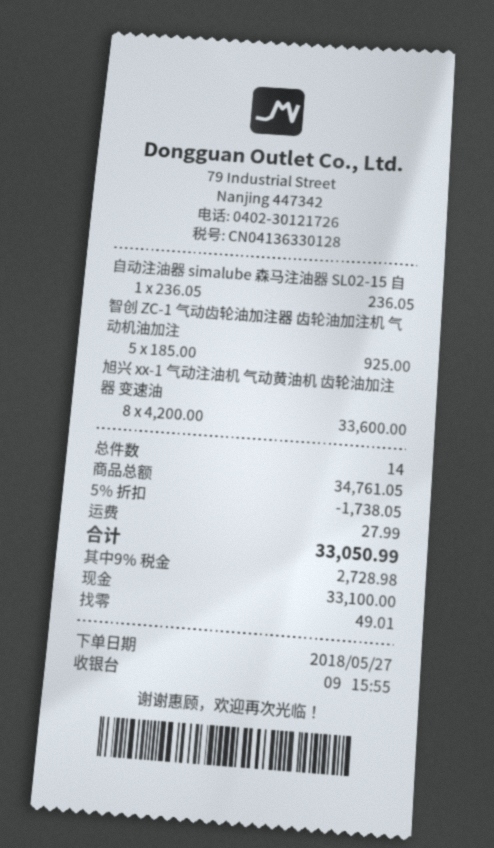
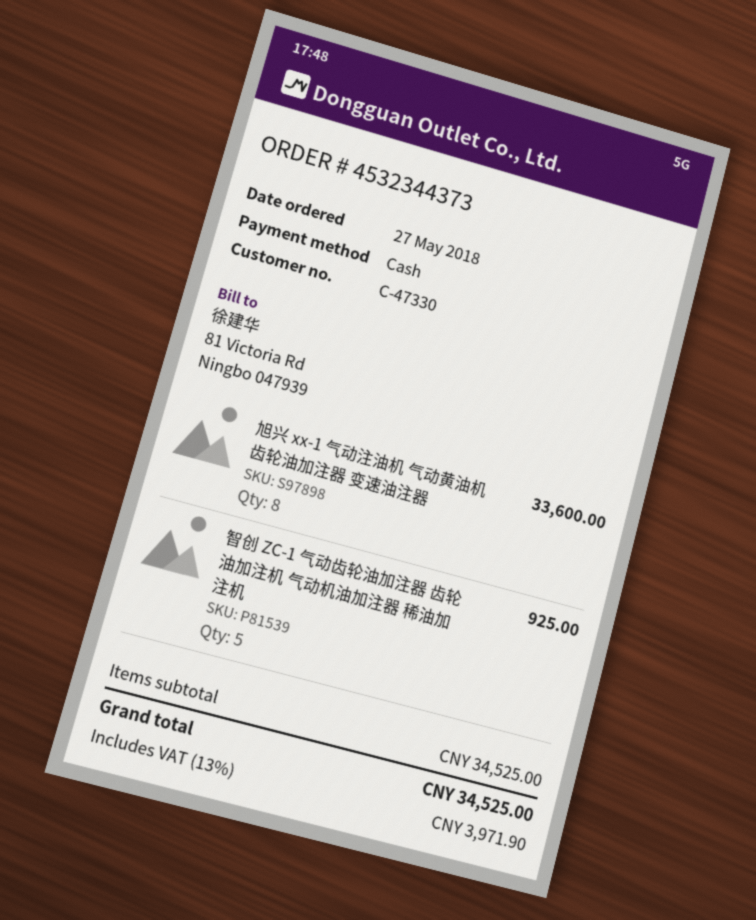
自动注油器 simalube 森马注油器 SL02-15 自: 1 for 236.05 -> none
subtotal: 34761.05 -> 34525.00
discount: 5% = 1738.05 -> none
shipping: 27.99 -> none
tax: 9% = 2728.98 -> 13% = 3971.90
total: 33050.99 -> 34525.00

